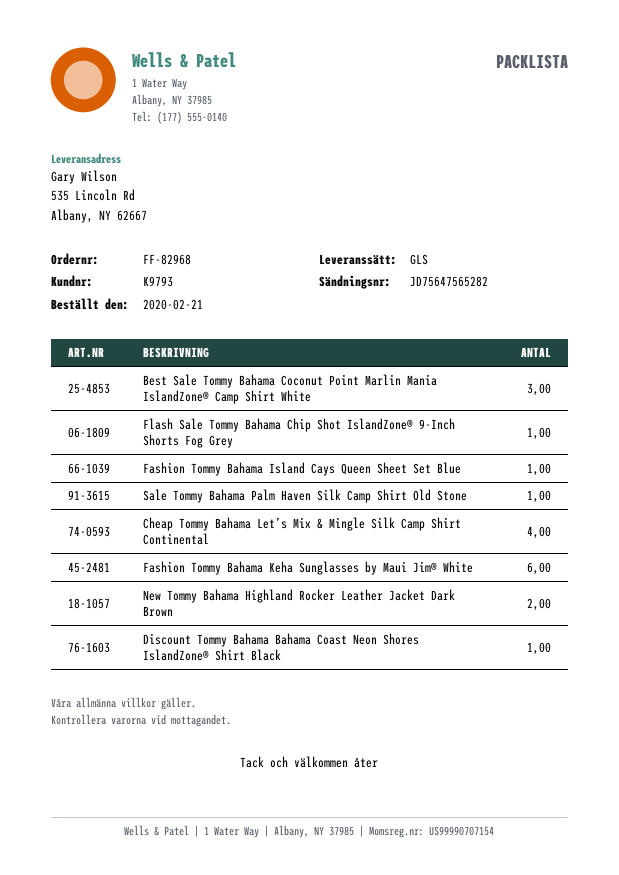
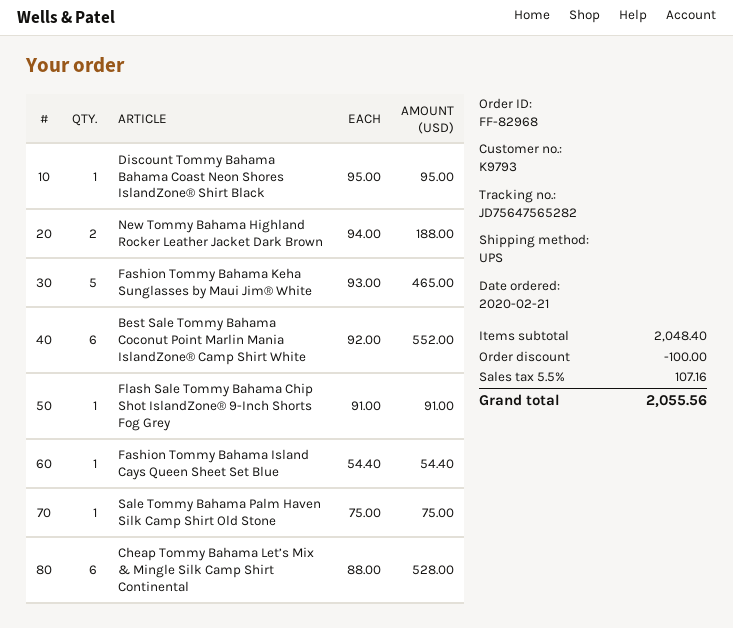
shipping method: GLS -> UPS
Best Sale Tommy Bahama Coconut Point Marlin Mania IslandZone® Camp Shirt White: 3 -> 6
Cheap Tommy Bahama Let’s Mix & Mingle Silk Camp Shirt Continental: 4 -> 6
Fashion Tommy Bahama Keha Sunglasses by Maui Jim® White: 6 -> 5

